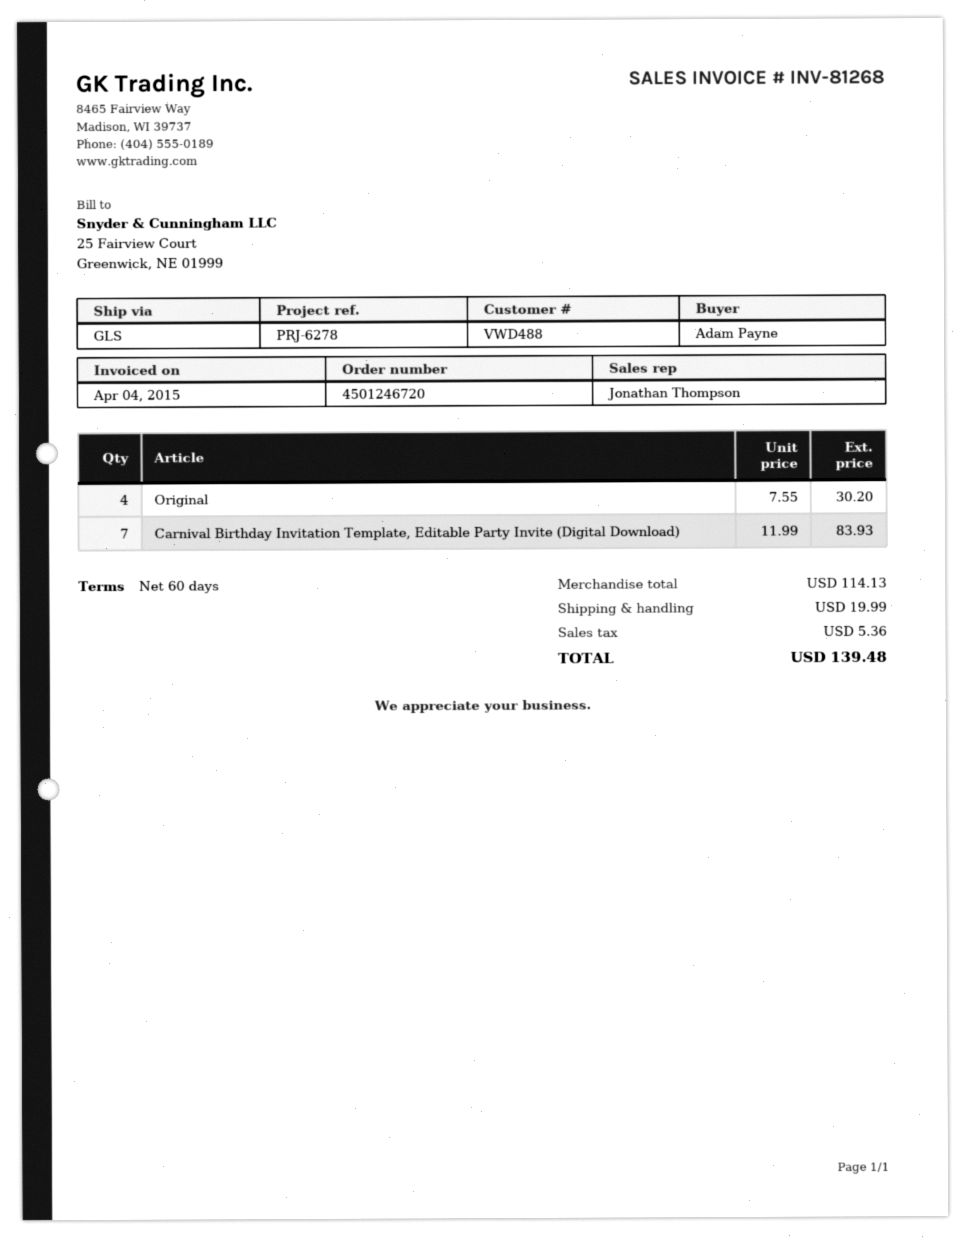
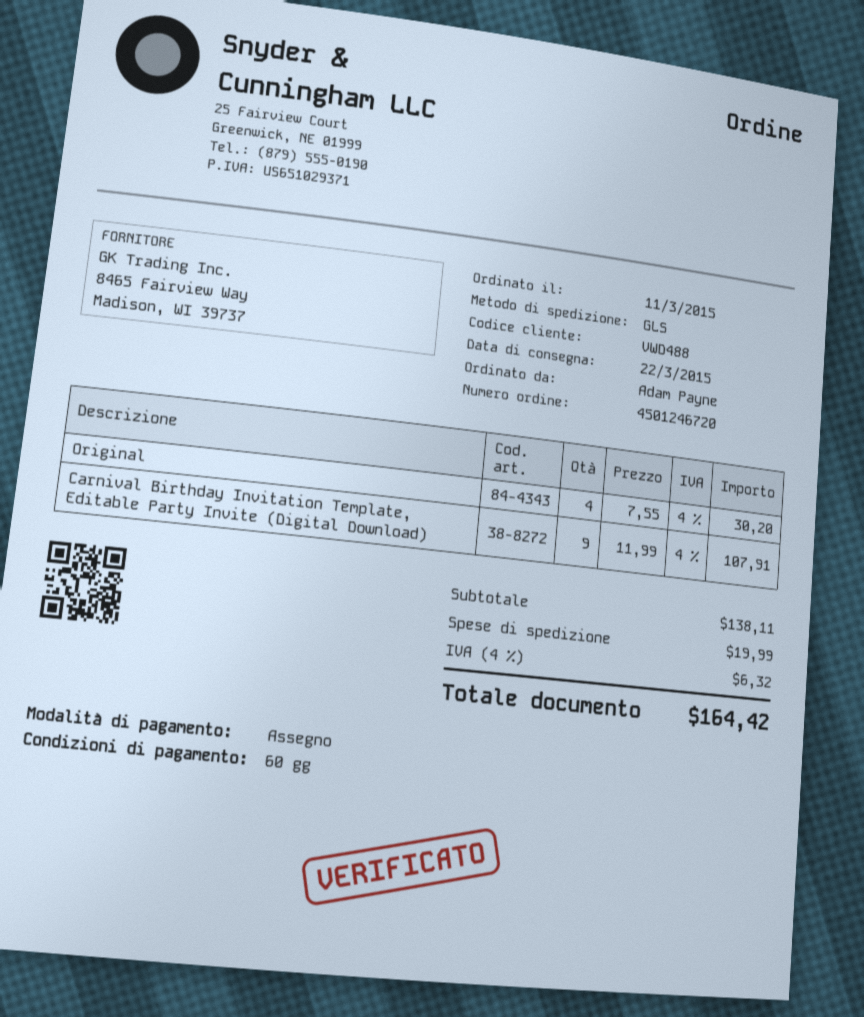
Carnival Birthday Invitation Template, Editable Party Invite (Digital Download): 7 x 11.99 = 83.93 -> 9 x 11.99 = 107.91
subtotal: 114.13 -> 138.11
tax: 5.36 -> 6.32
total: 139.48 -> 164.42

